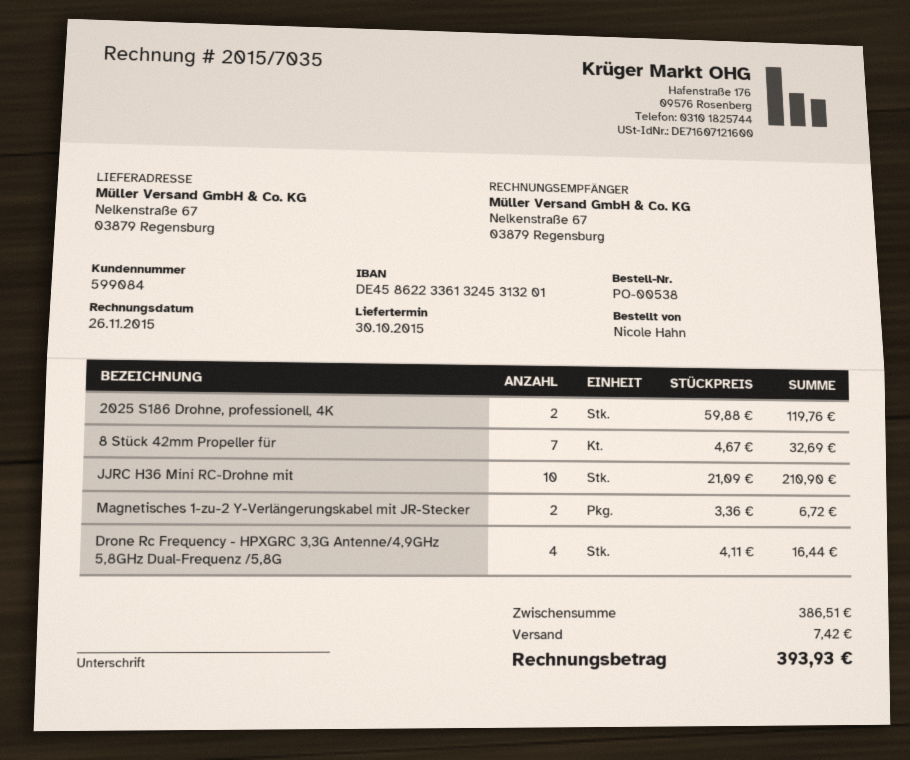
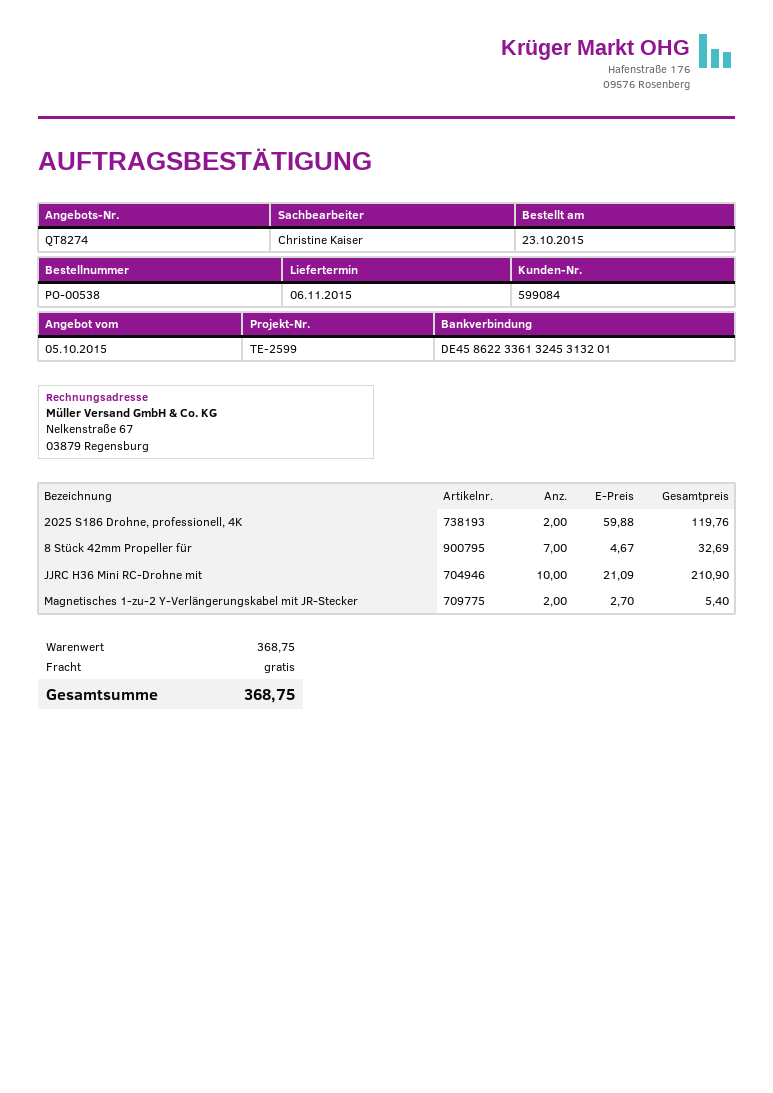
delivery date: 2015-10-30 -> 2015-11-06
Magnetisches 1-zu-2 Y-Verlängerungskabel mit JR-Stecker: 2 x 3.36 = 6.72 -> 2 x 2.70 = 5.40
Drone Rc Frequency - HPXGRC 3,3G Antenne/4,9GHz 5,8GHz Dual-Frequenz /5,8G: 4 x 4.11 = 16.44 -> none
subtotal: 386.51 -> 368.75
shipping: 7.42 -> 0.00
total: 393.93 -> 368.75

